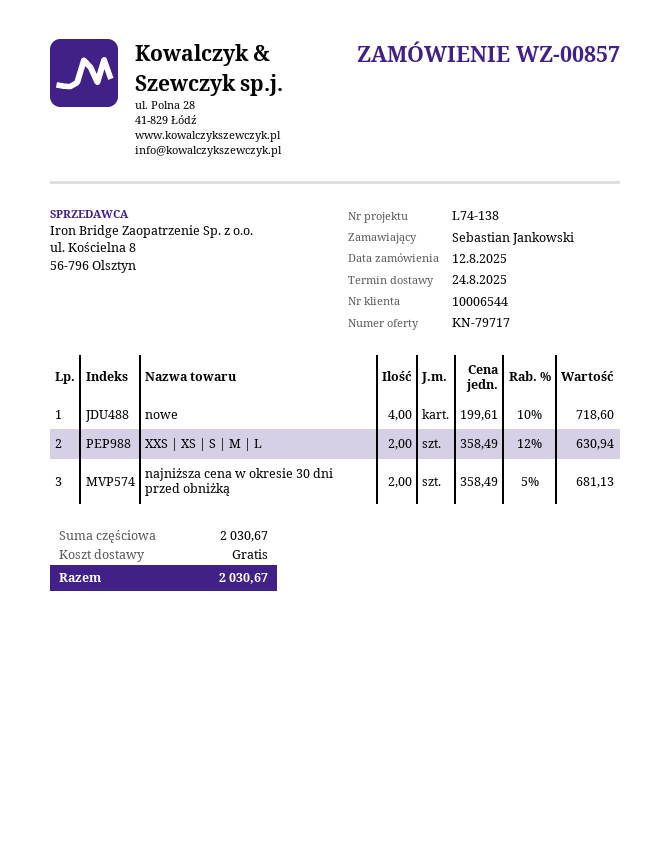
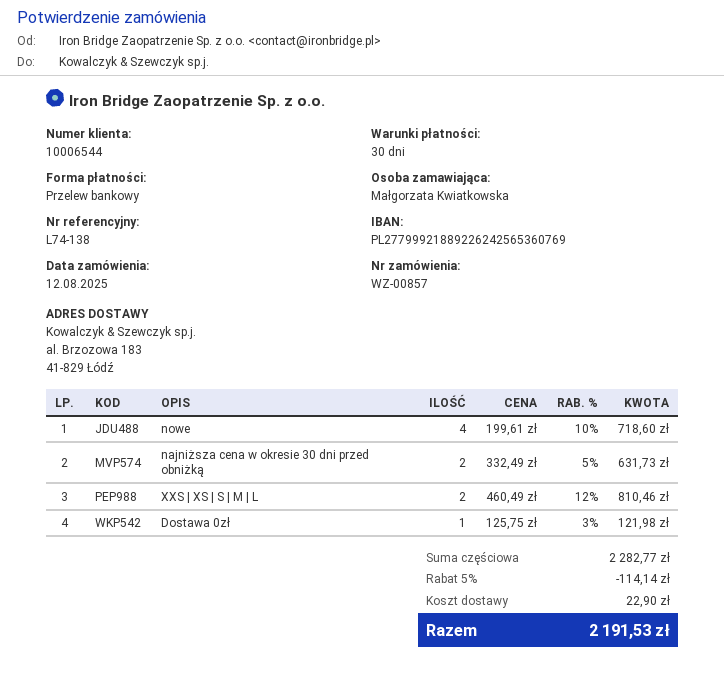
ordered by: Sebastian Jankowski -> Małgorzata Kwiatkowska
XXS | XS | S | M | L: 2 x 358.49 - 12% = 630.94 -> 2 x 460.49 - 12% = 810.46
najniższa cena w okresie 30 dni przed obniżką: 2 x 358.49 - 5% = 681.13 -> 2 x 332.49 - 5% = 631.73
Dostawa 0zł: none -> 1 x 125.75 - 3% = 121.98
subtotal: 2030.67 -> 2282.77
discount: none -> 5% = 114.14
shipping: 0.00 -> 22.90
total: 2030.67 -> 2191.53

